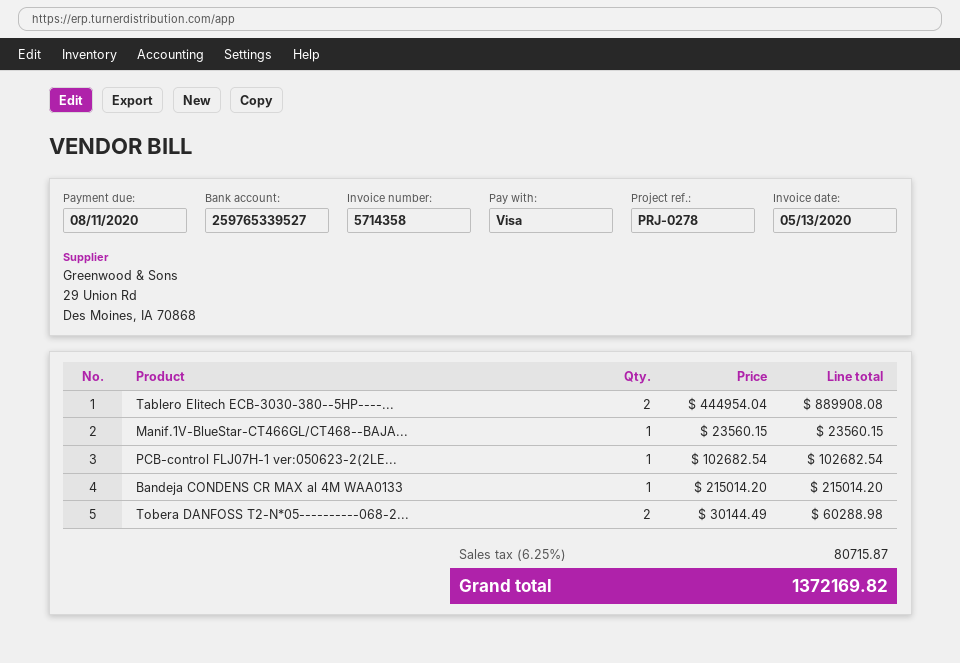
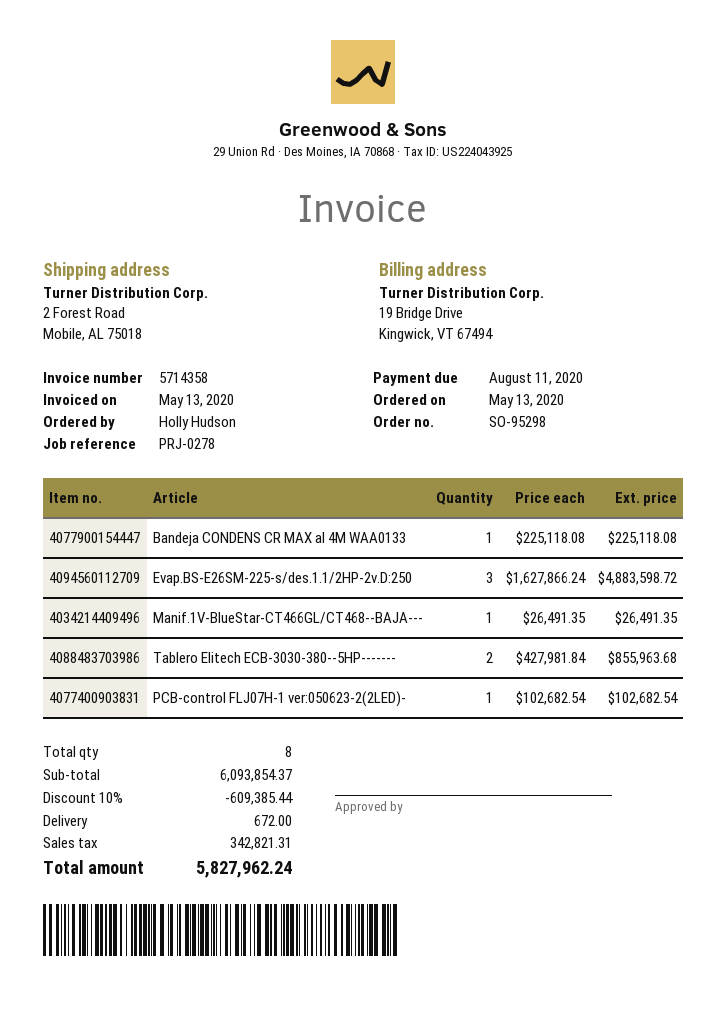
Tablero Elitech ECB-3030-380--5HP----...: 2 x 444954.04 = 889908.08 -> 2 x 427981.84 = 855963.68
Manif.1V-BlueStar-CT466GL/CT468--BAJA...: 1 x 23560.15 = 23560.15 -> 1 x 26491.35 = 26491.35
Bandeja CONDENS CR MAX al 4M WAA0133: 1 x 215014.20 = 215014.20 -> 1 x 225118.08 = 225118.08
Tobera DANFOSS T2-N*05----------068-2...: 2 x 30144.49 = 60288.98 -> none
Evap.BS-E26SM-225-s/des.1.1/2HP-2v.D:250: none -> 3 x 1627866.24 = 4883598.72
discount: none -> 10% = 609385.44
shipping: none -> 672.00
tax: 80715.87 -> 342821.31
total: 1372169.82 -> 5827962.24

